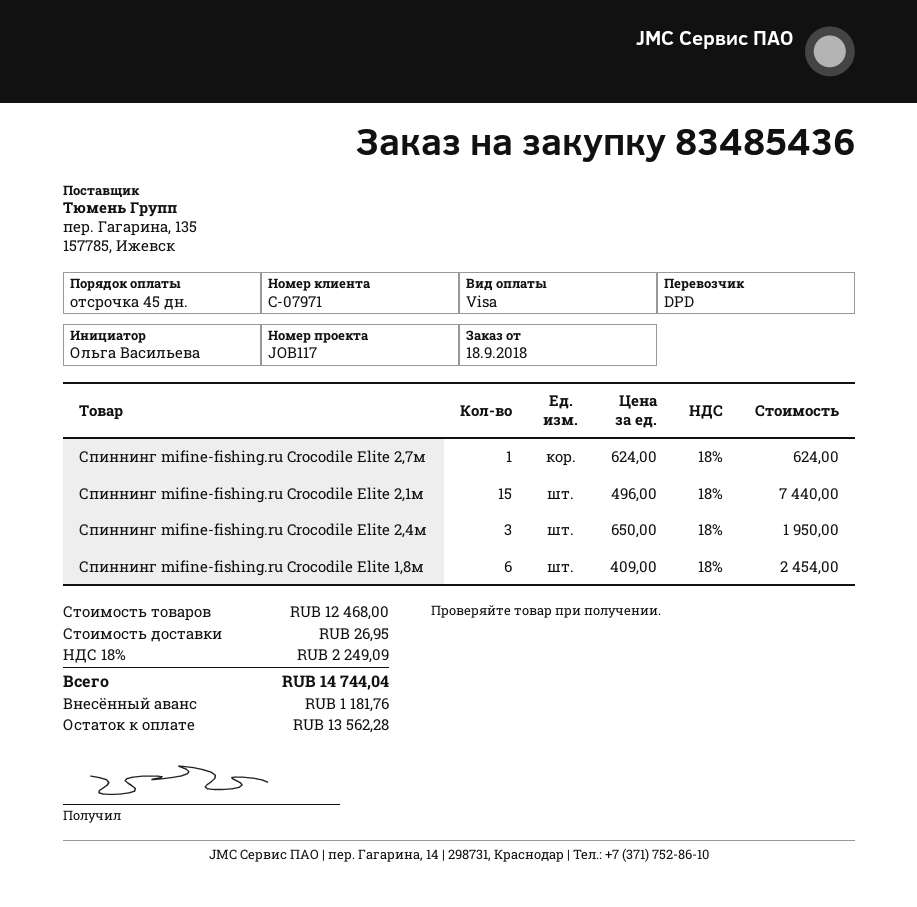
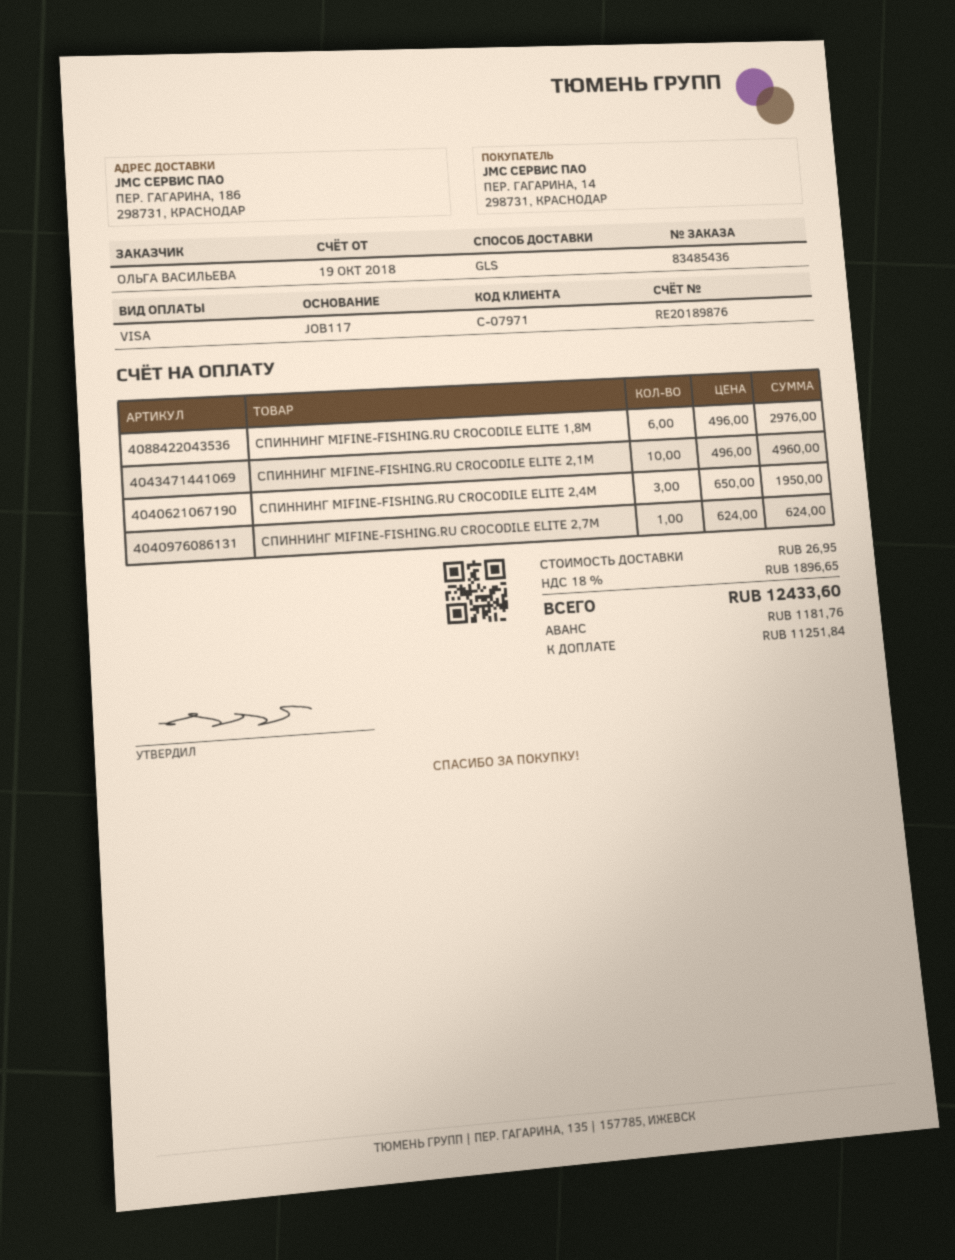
shipping method: DPD -> GLS
Спиннинг mifine-fishing.ru Crocodile Elite 2,1м: 15 x 496.00 = 7440.00 -> 10 x 496.00 = 4960.00
Спиннинг mifine-fishing.ru Crocodile Elite 1,8м: 6 x 409.00 = 2454.00 -> 6 x 496.00 = 2976.00
tax: 18% = 2249.09 -> 18% = 1896.65
total: 14744.04 -> 12433.60
balance: 13562.28 -> 11251.84

